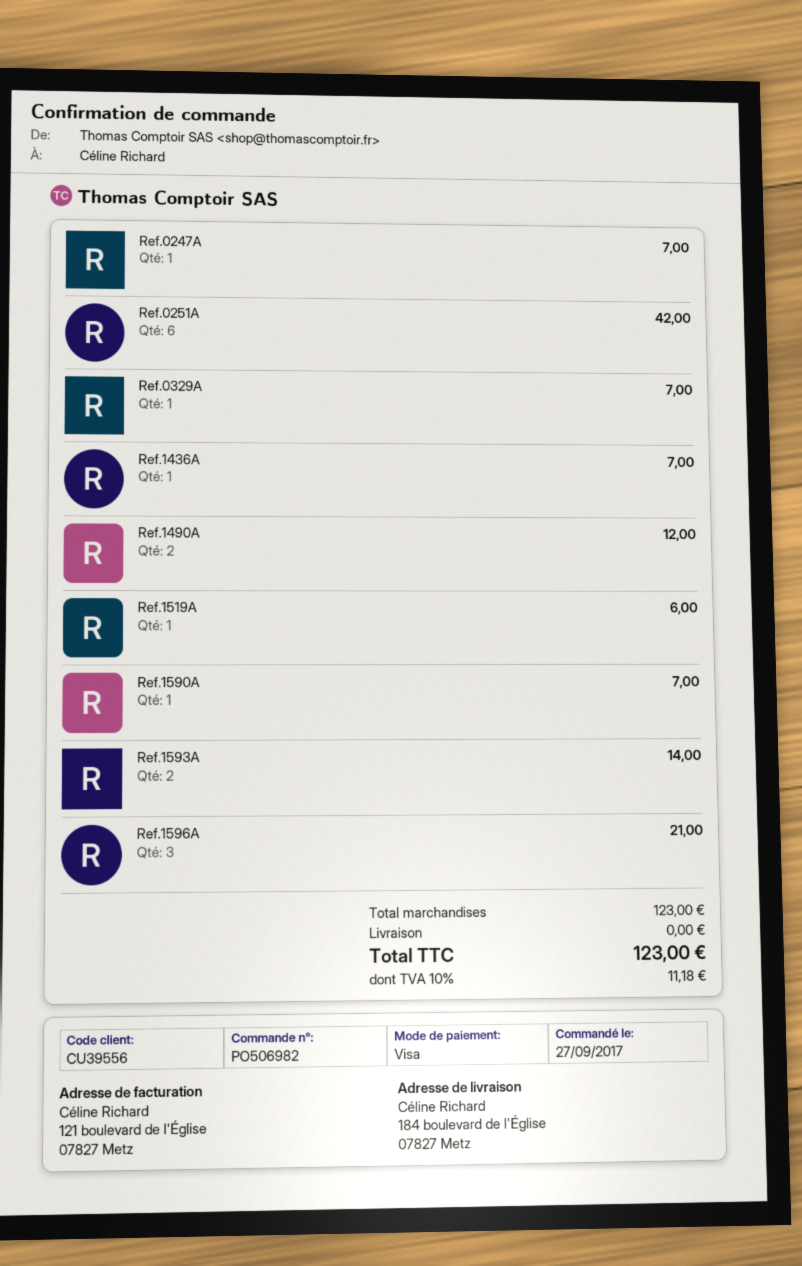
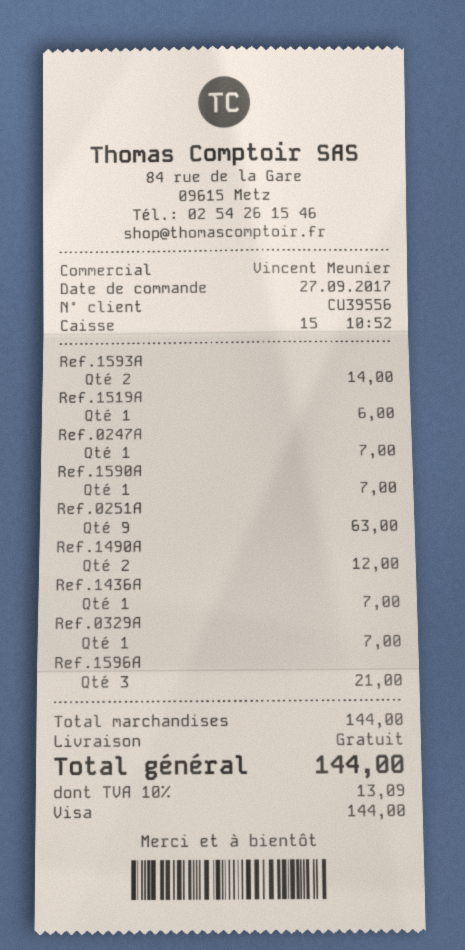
Ref.0251A: 6 for 42.00 -> 9 for 63.00
subtotal: 123.00 -> 144.00
tax: 10% = 11.18 -> 10% = 13.09
total: 123.00 -> 144.00

